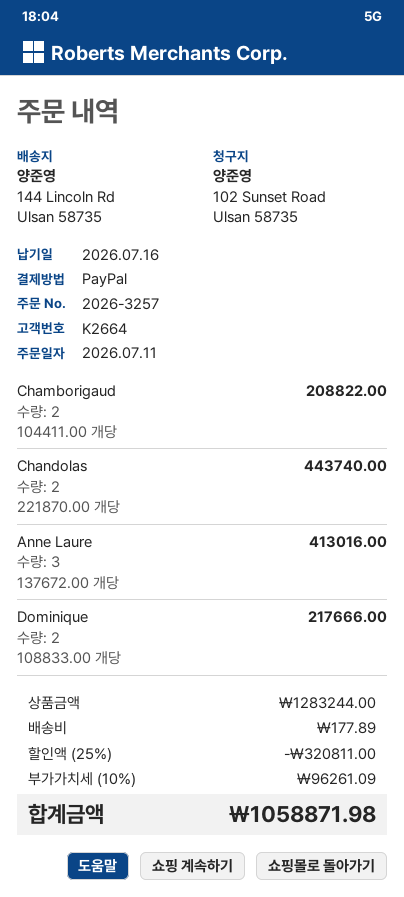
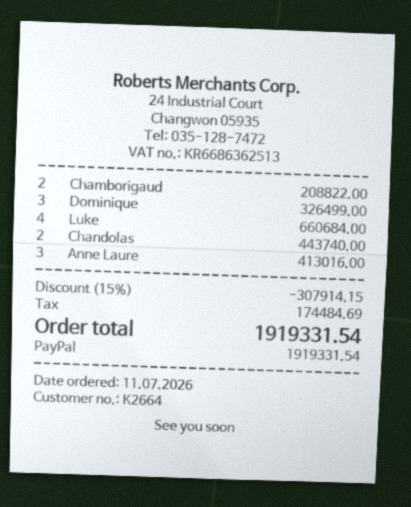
Dominique: 2 for 217666.00 -> 3 for 326499.00
Luke: none -> 4 for 660684.00
discount: 25% = 320811.00 -> 15% = 307914.15
shipping: 177.89 -> none
tax: 96261.09 -> 174484.69
total: 1058871.98 -> 1919331.54

